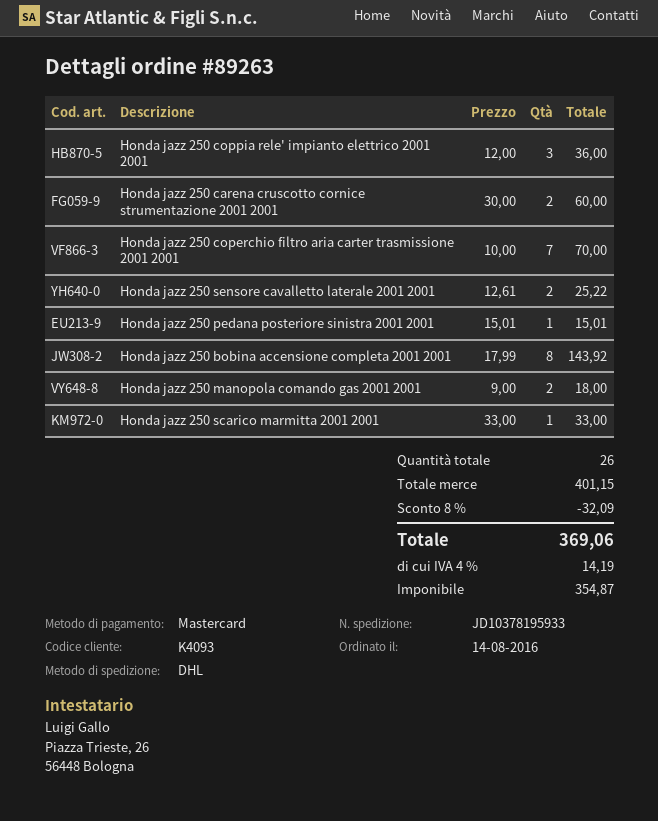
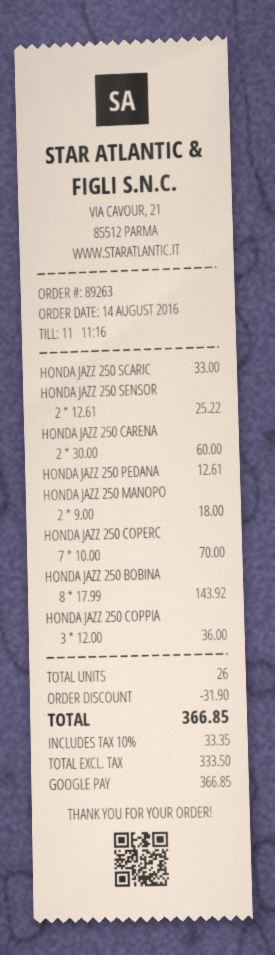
payment method: Mastercard -> Google Pay
Honda jazz 250 pedana posteriore sinistra 2001 2001: 1 x 15.01 = 15.01 -> 1 x 12.61 = 12.61
discount: 32.09 -> 31.90
net: 354.87 -> 333.50
tax: 4% = 14.19 -> 10% = 33.35
total: 369.06 -> 366.85

